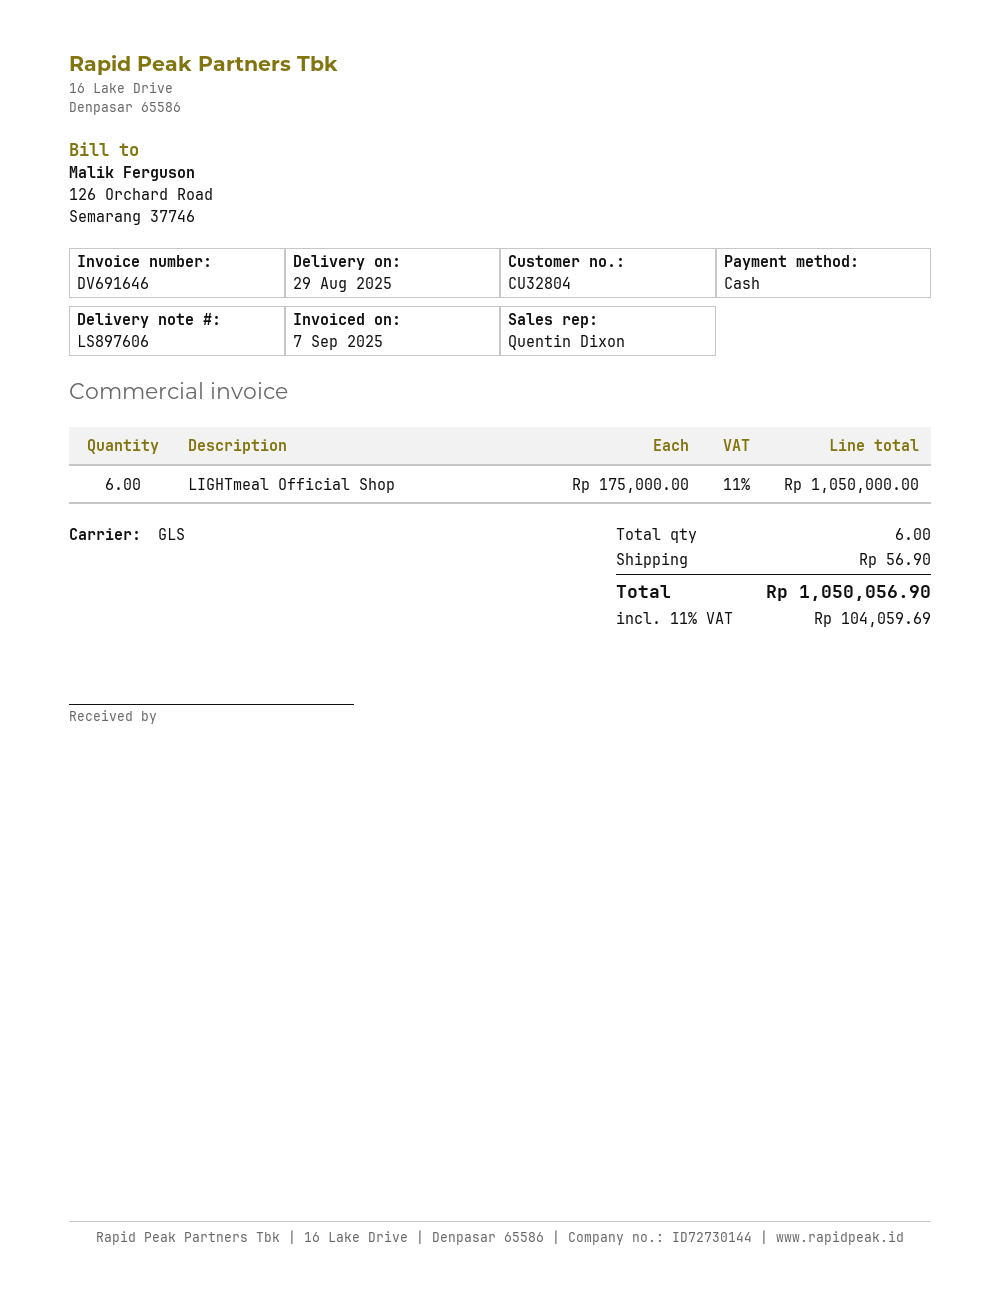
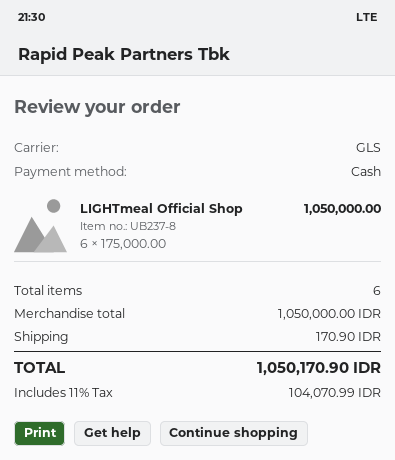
shipping: 56.90 -> 170.90
tax: 11% = 104059.69 -> 11% = 104070.99
total: 1050056.90 -> 1050170.90

